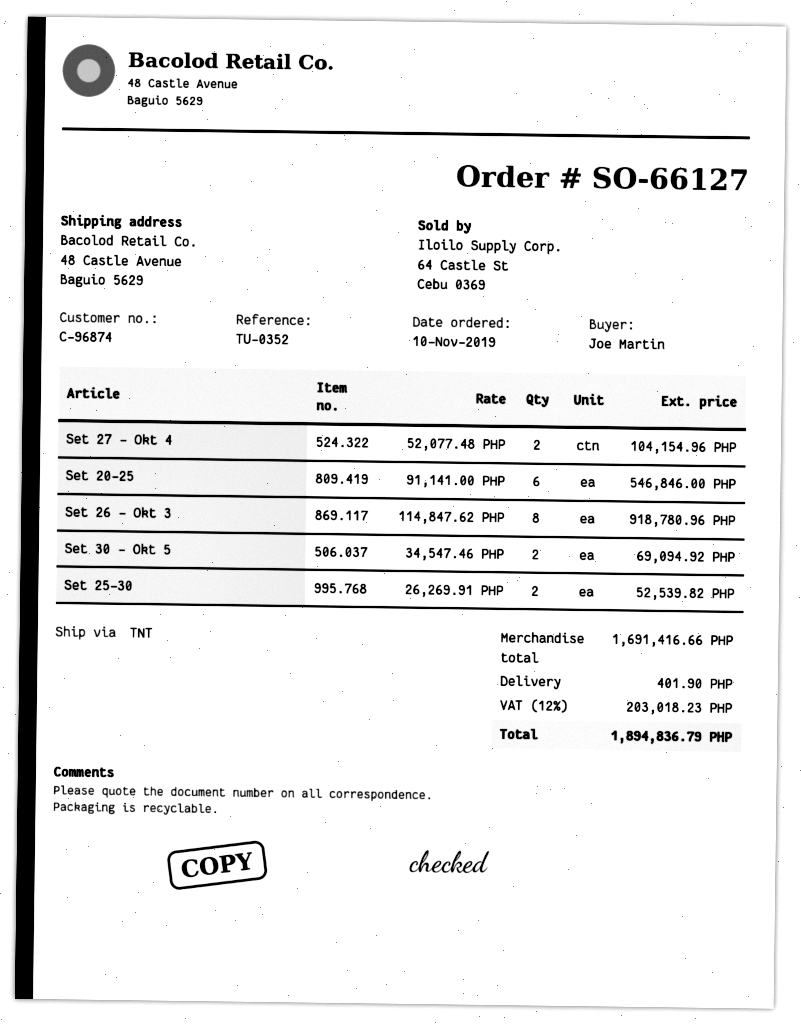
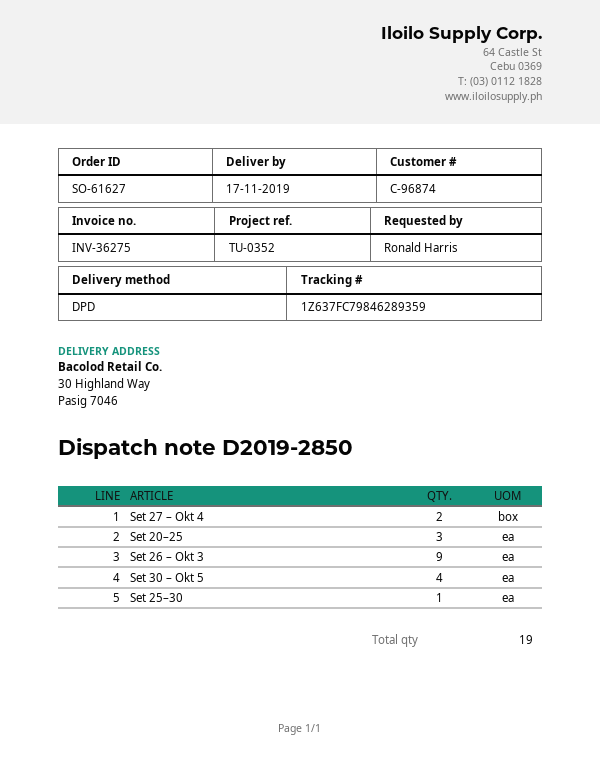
order number: SO-66127 -> SO-61627
ordered by: Joe Martin -> Ronald Harris
shipping method: TNT -> DPD
ship to: 48 Castle Avenue, Baguio 5629 -> 30 Highland Way, Pasig 7046
Set 20–25: 6 -> 3
Set 26 – Okt 3: 8 -> 9
Set 30 – Okt 5: 2 -> 4
Set 25–30: 2 -> 1

